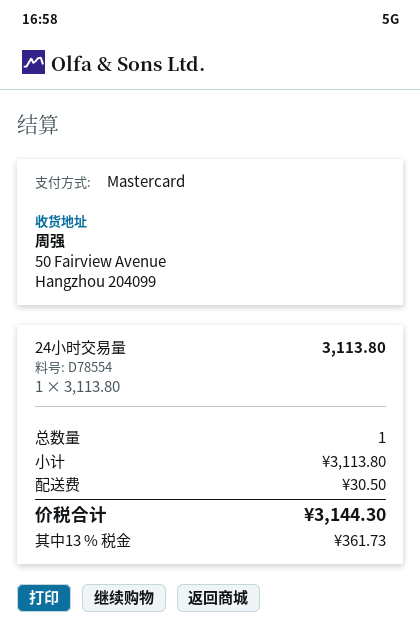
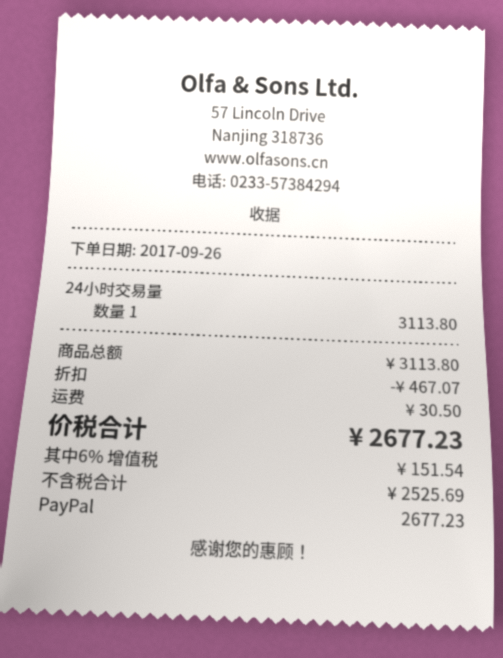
payment method: Mastercard -> PayPal
discount: none -> 467.07
tax: 13% = 361.73 -> 6% = 151.54
total: 3144.30 -> 2677.23

